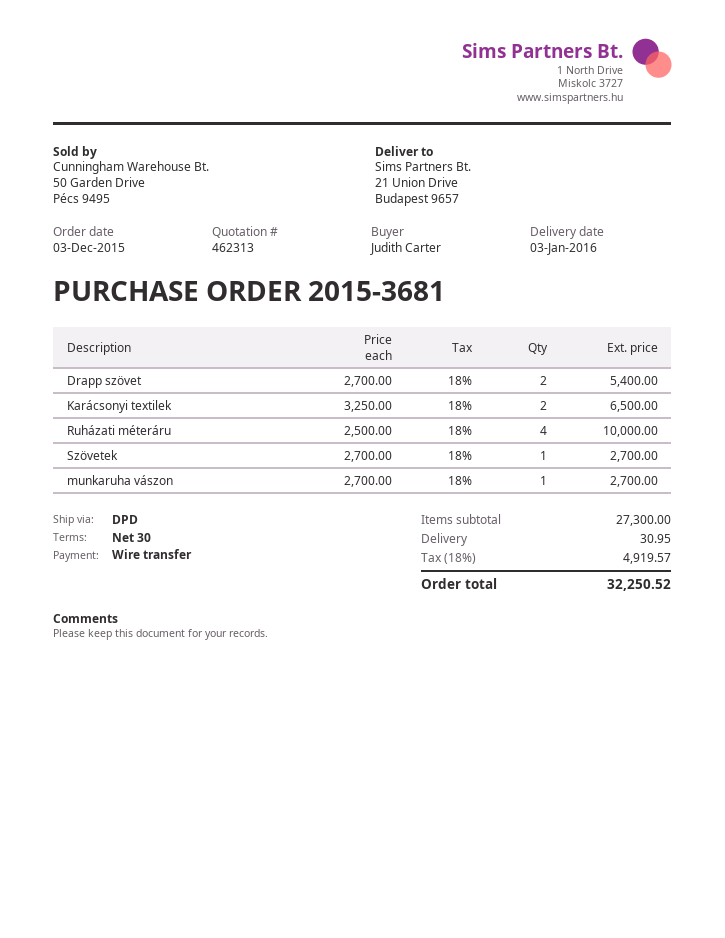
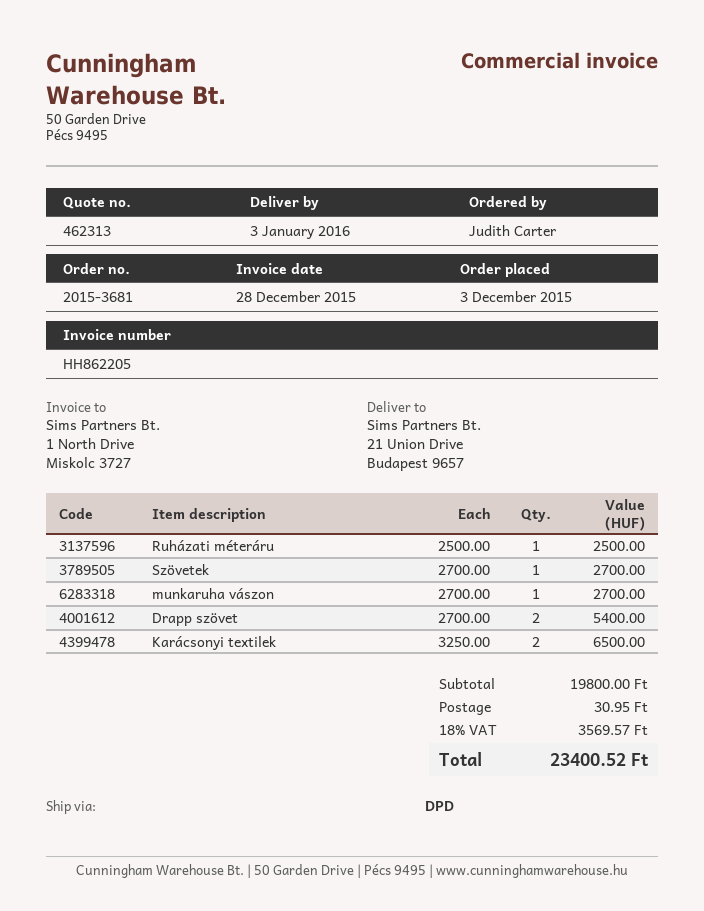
Ruházati méteráru: 4 x 2500.00 = 10000.00 -> 1 x 2500.00 = 2500.00
subtotal: 27300.00 -> 19800.00
tax: 18% = 4919.57 -> 18% = 3569.57
total: 32250.52 -> 23400.52

